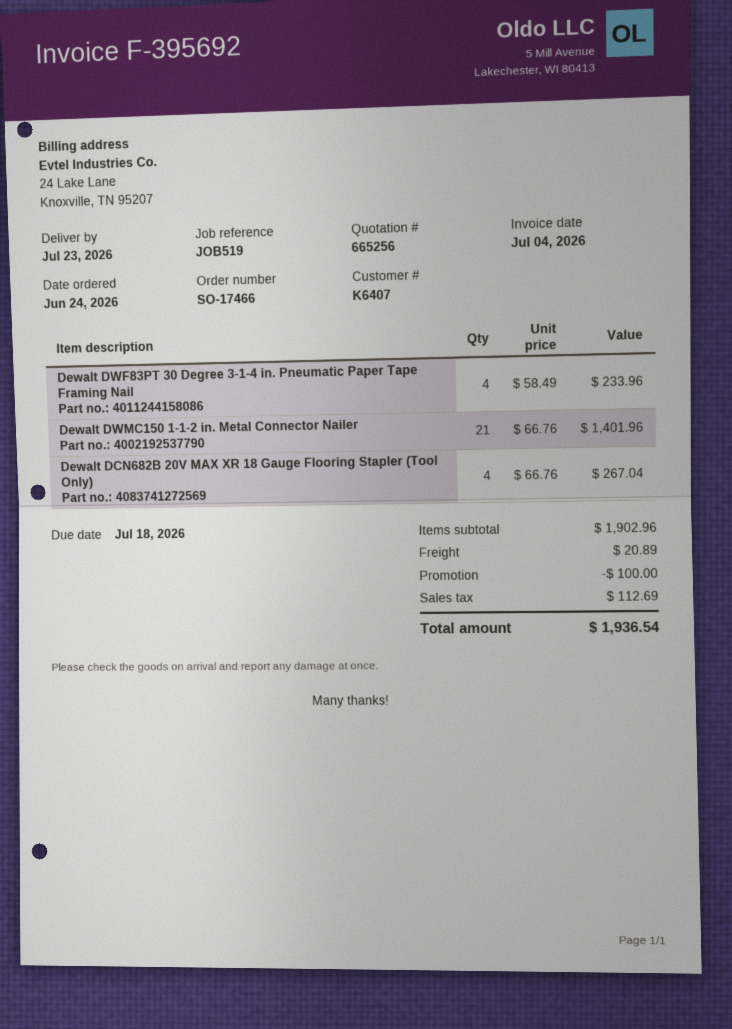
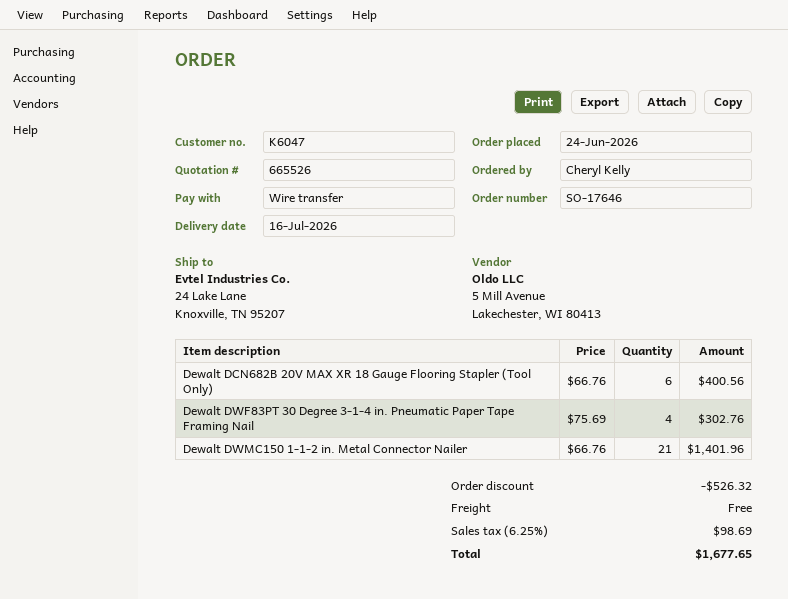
quote number: 665256 -> 665526
order number: SO-17466 -> SO-17646
delivery date: 2026-07-23 -> 2026-07-16
customer number: K6407 -> K6047
Dewalt DWF83PT 30 Degree 3-1-4 in. Pneumatic Paper Tape Framing Nail: 4 x 58.49 = 233.96 -> 4 x 75.69 = 302.76
Dewalt DCN682B 20V MAX XR 18 Gauge Flooring Stapler (Tool Only): 4 x 66.76 = 267.04 -> 6 x 66.76 = 400.56
discount: 100.00 -> 526.32
shipping: 20.89 -> 0.00
tax: 112.69 -> 98.69
total: 1936.54 -> 1677.65

